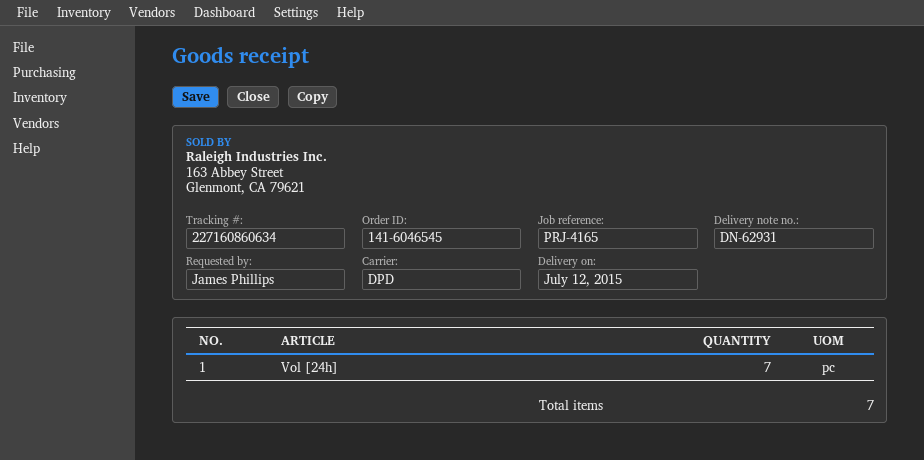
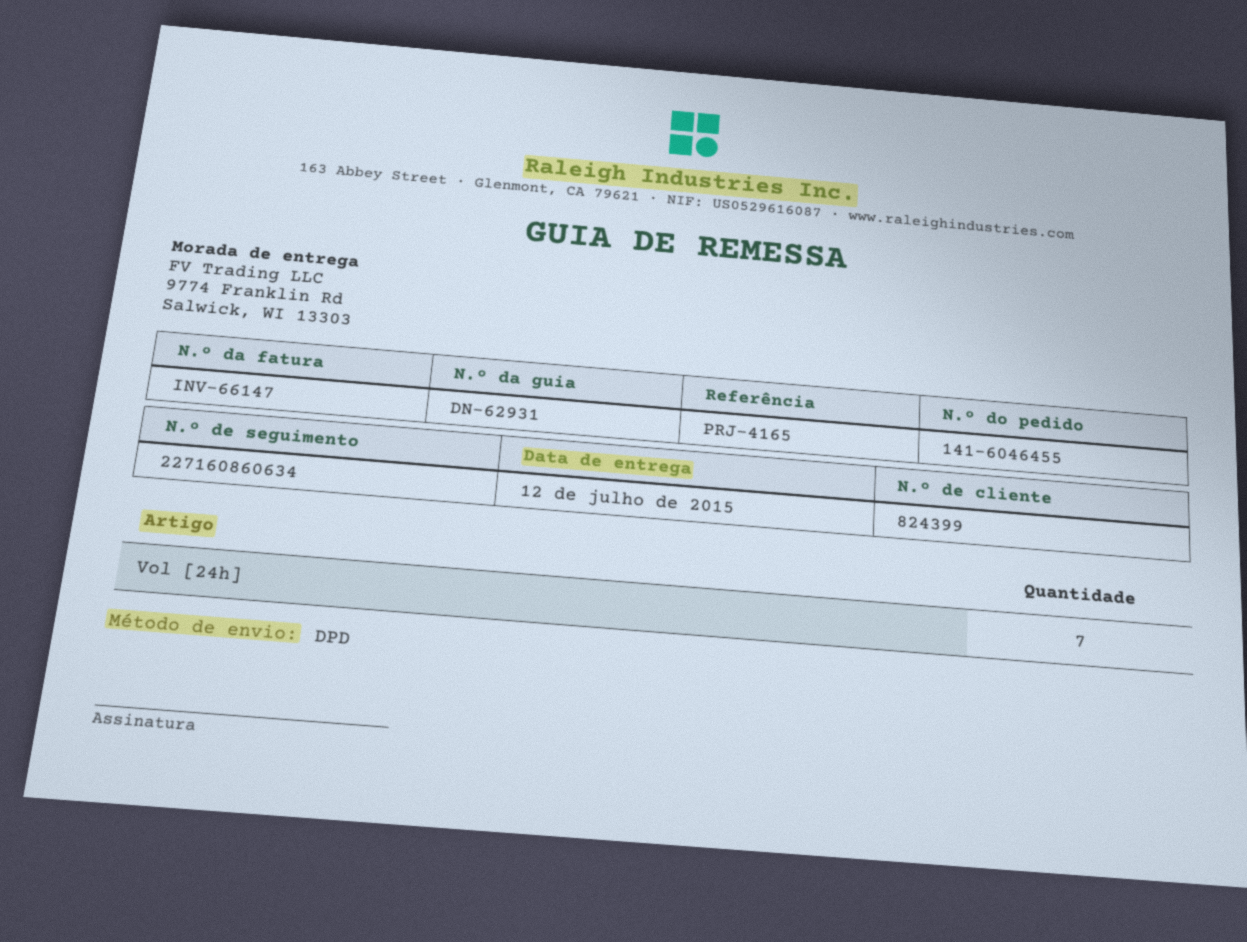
order number: 141-6046545 -> 141-6046455

